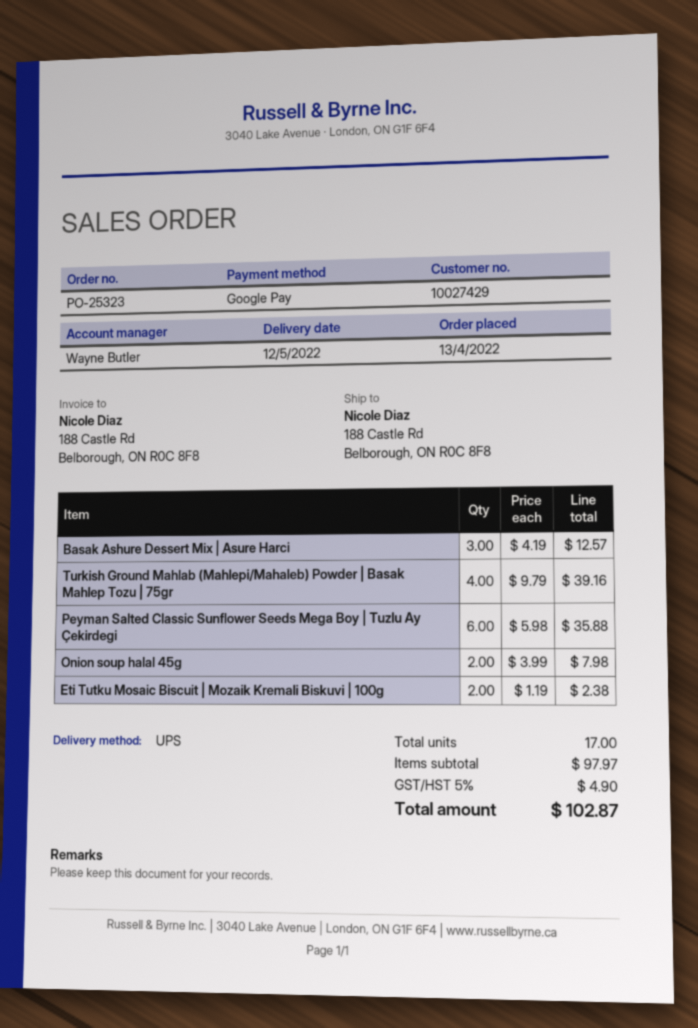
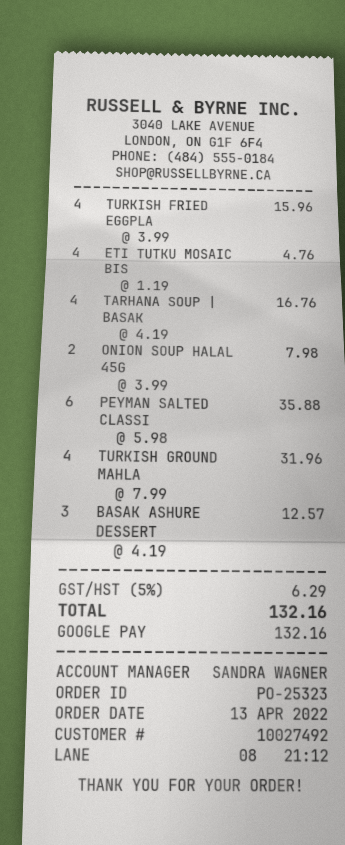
customer number: 10027429 -> 10027492
sales rep: Wayne Butler -> SANDRA WAGNER
Turkish Ground Mahlab (Mahlepi/Mahaleb) Powder | Basak Mahlep Tozu | 75gr: 4 x 9.79 = 39.16 -> 4 x 7.99 = 31.96
Eti Tutku Mosaic Biscuit | Mozaik Kremali Biskuvi | 100g: 2 x 1.19 = 2.38 -> 4 x 1.19 = 4.76
TURKISH FRIED EGGPLA: none -> 4 x 3.99 = 15.96
TARHANA SOUP | BASAK: none -> 4 x 4.19 = 16.76
tax: 5% = 4.90 -> 5% = 6.29
total: 102.87 -> 132.16

